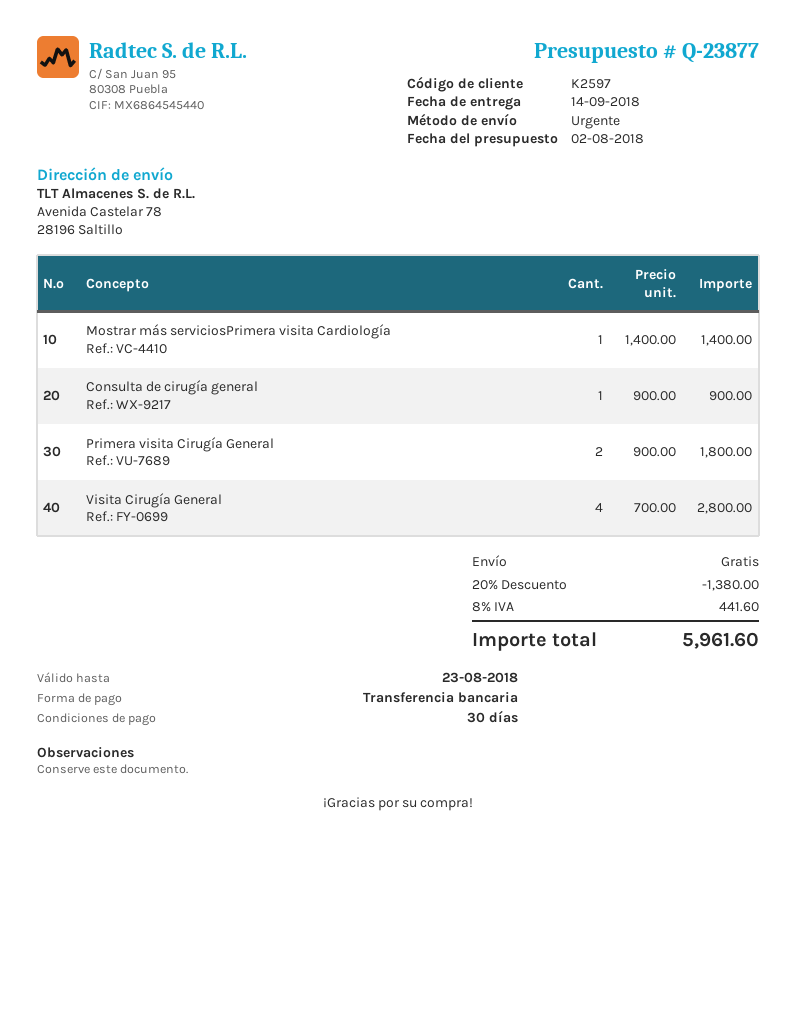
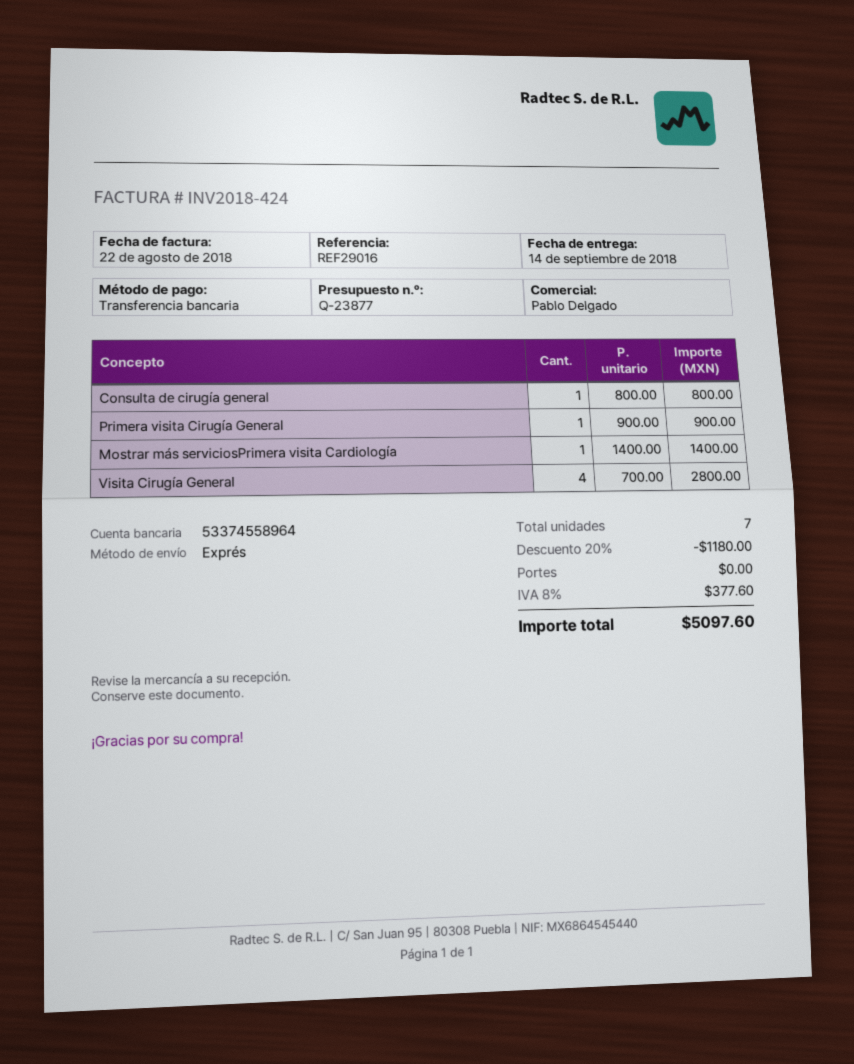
Consulta de cirugía general: 1 x 900.00 = 900.00 -> 1 x 800.00 = 800.00
Primera visita Cirugía General: 2 x 900.00 = 1800.00 -> 1 x 900.00 = 900.00
discount: 20% = 1380.00 -> 20% = 1180.00
tax: 8% = 441.60 -> 8% = 377.60
total: 5961.60 -> 5097.60

